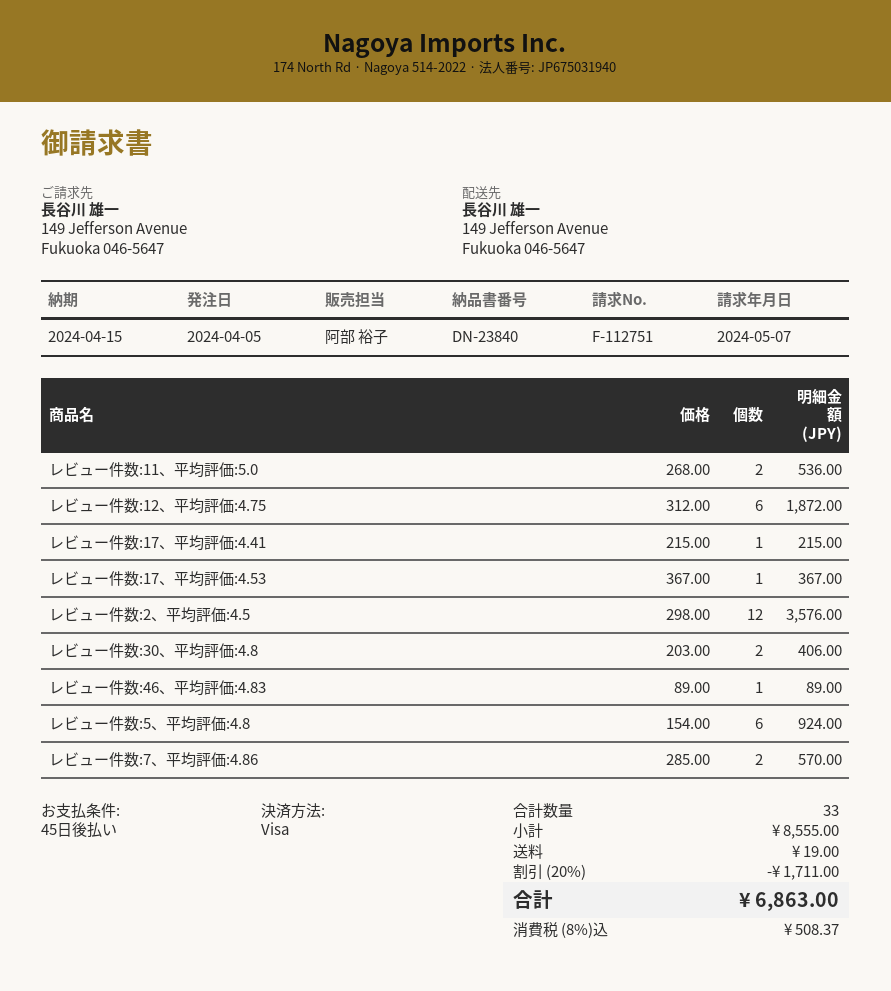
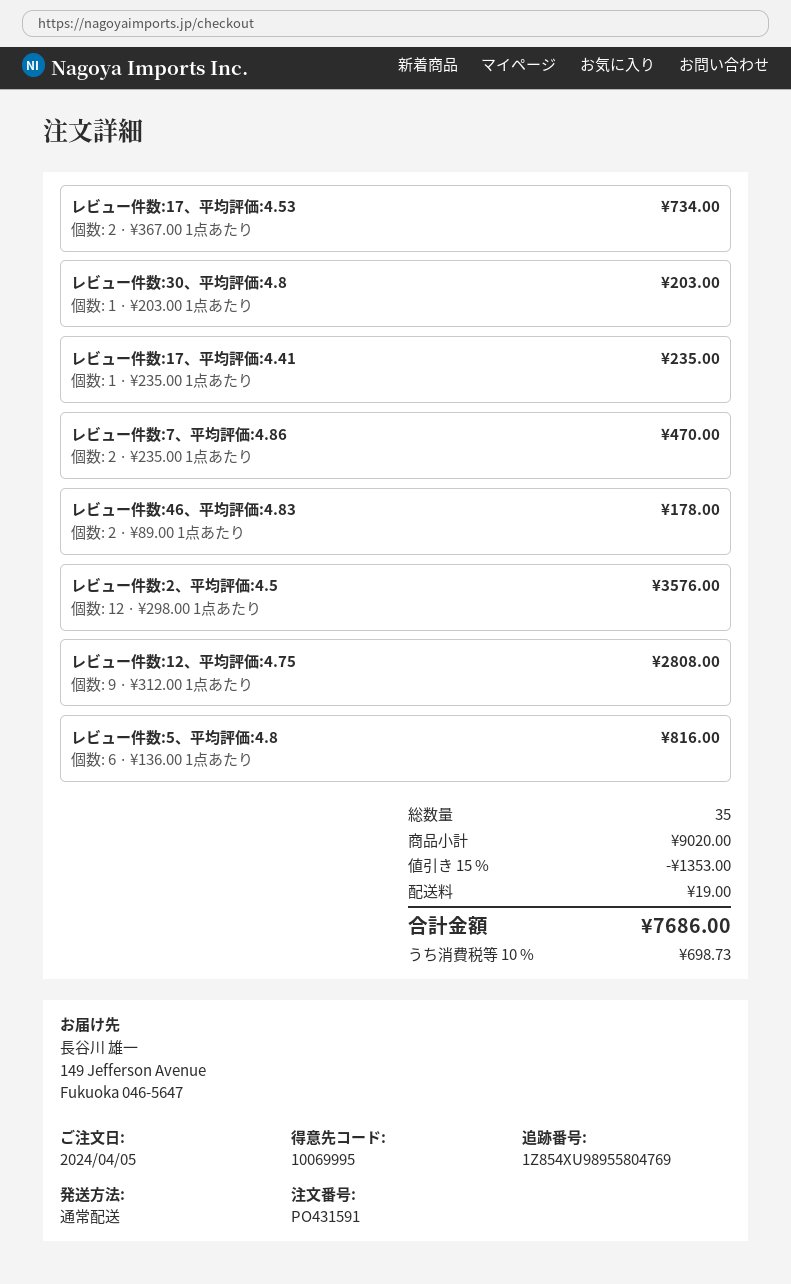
レビュー件数:11、平均評価:5.0: 2 x 268.00 = 536.00 -> none
レビュー件数:12、平均評価:4.75: 6 x 312.00 = 1872.00 -> 9 x 312.00 = 2808.00
レビュー件数:17、平均評価:4.41: 1 x 215.00 = 215.00 -> 1 x 235.00 = 235.00
レビュー件数:17、平均評価:4.53: 1 x 367.00 = 367.00 -> 2 x 367.00 = 734.00
レビュー件数:30、平均評価:4.8: 2 x 203.00 = 406.00 -> 1 x 203.00 = 203.00
レビュー件数:46、平均評価:4.83: 1 x 89.00 = 89.00 -> 2 x 89.00 = 178.00
レビュー件数:5、平均評価:4.8: 6 x 154.00 = 924.00 -> 6 x 136.00 = 816.00
レビュー件数:7、平均評価:4.86: 2 x 285.00 = 570.00 -> 2 x 235.00 = 470.00
total quantity: 33 -> 35
subtotal: 8555.00 -> 9020.00
discount: 20% = 1711.00 -> 15% = 1353.00
tax: 8% = 508.37 -> 10% = 698.73
total: 6863.00 -> 7686.00

